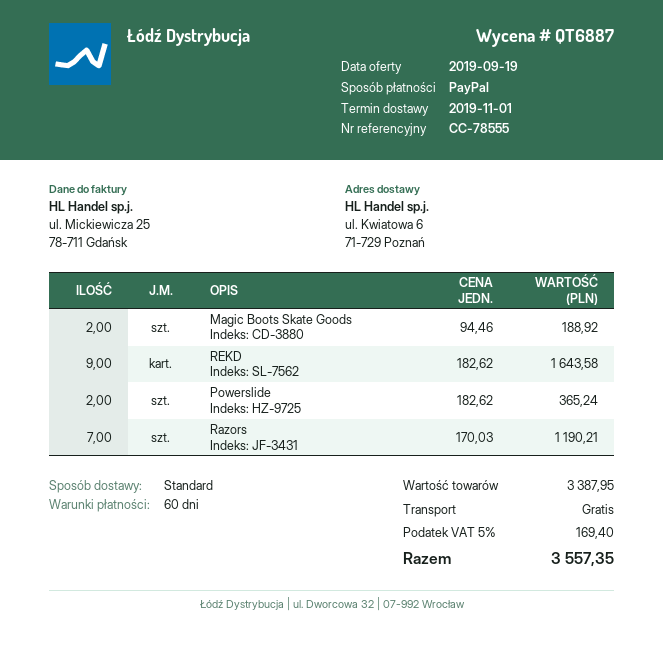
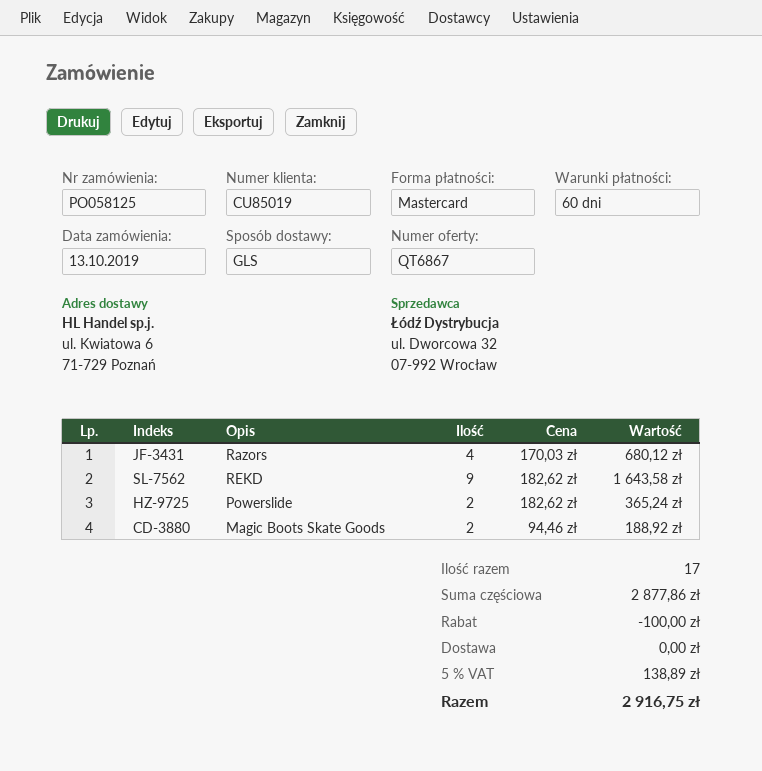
quote number: QT6887 -> QT6867
payment method: PayPal -> Mastercard
shipping method: standard -> GLS
Razors: 7 x 170.03 = 1190.21 -> 4 x 170.03 = 680.12
subtotal: 3387.95 -> 2877.86
discount: none -> 100.00
tax: 5% = 169.40 -> 5% = 138.89
total: 3557.35 -> 2916.75

